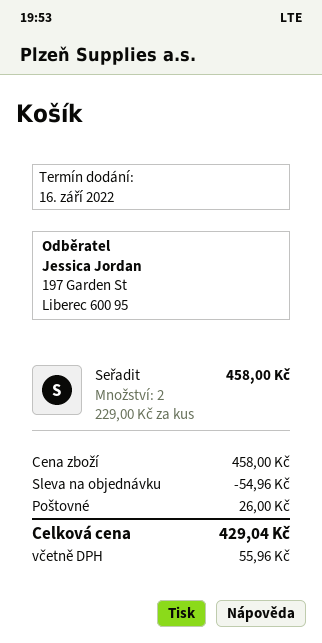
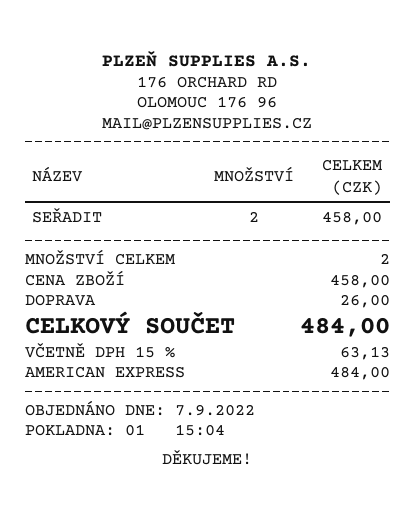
discount: 54.96 -> none
tax: 55.96 -> 63.13
total: 429.04 -> 484.00

